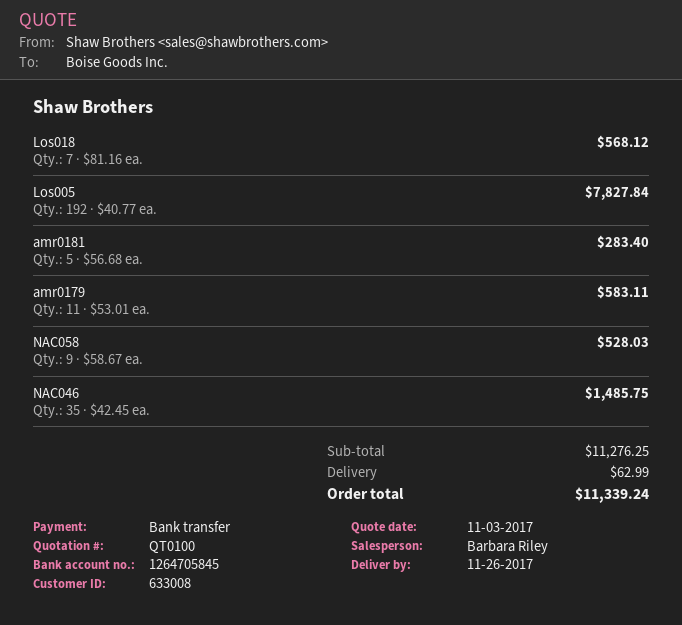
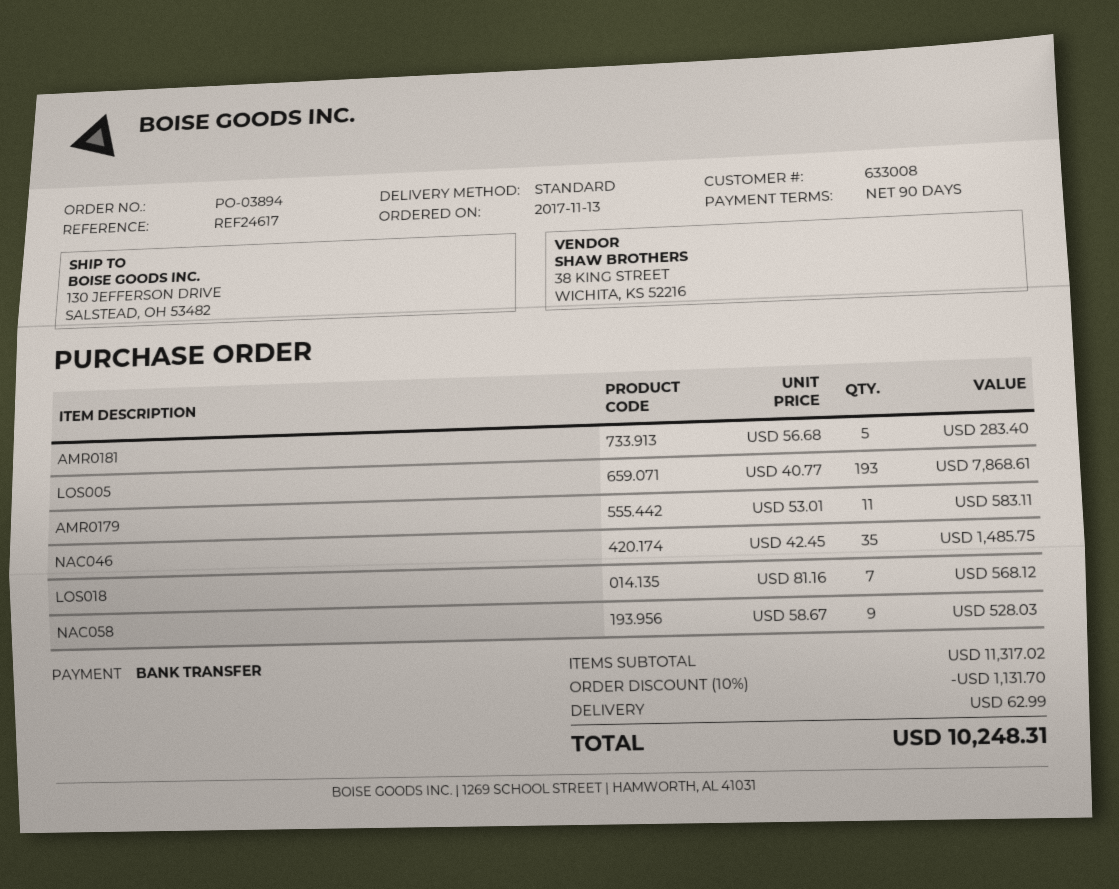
Los005: 192 x 40.77 = 7827.84 -> 193 x 40.77 = 7868.61
subtotal: 11276.25 -> 11317.02
discount: none -> 10% = 1131.70
total: 11339.24 -> 10248.31

